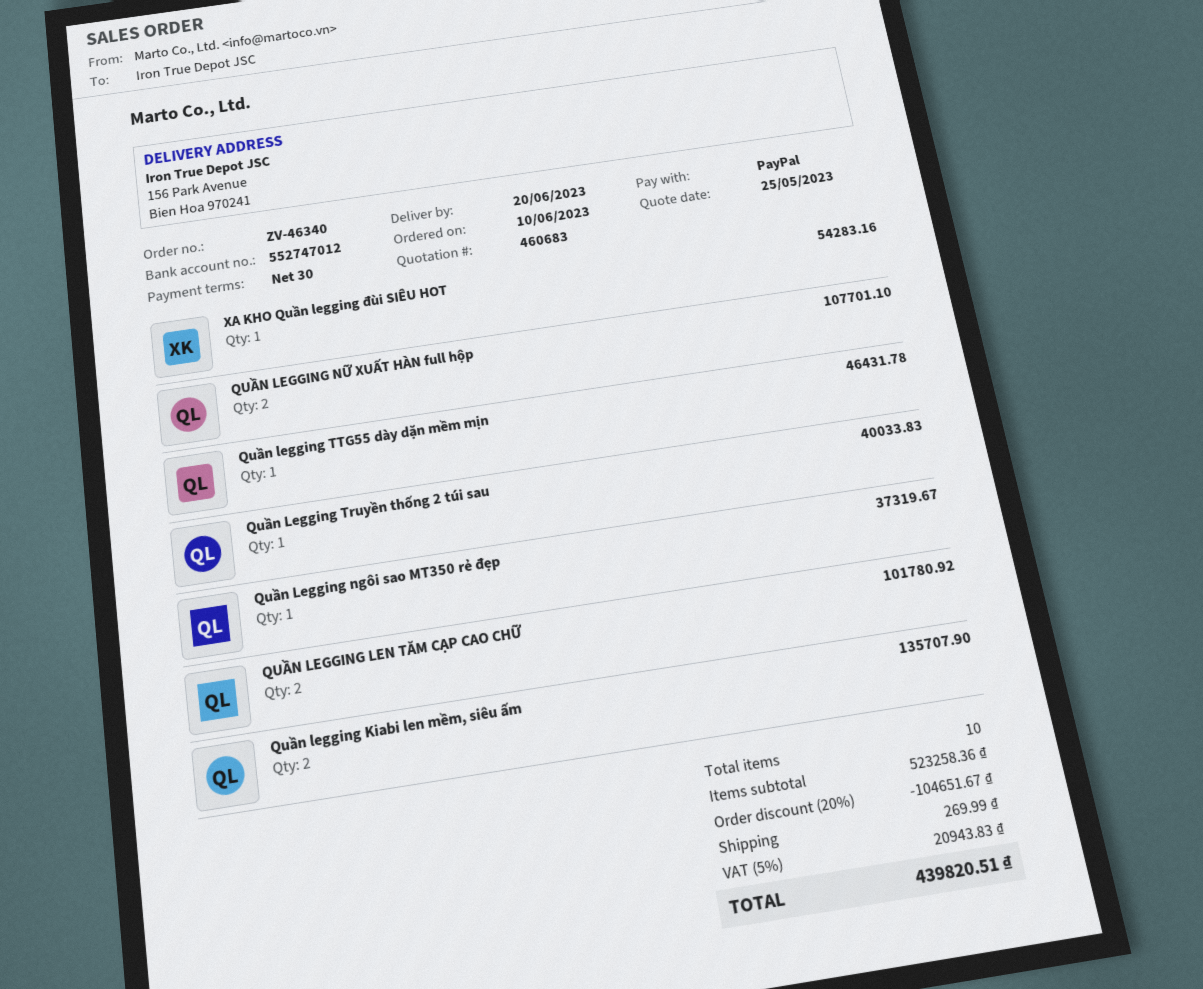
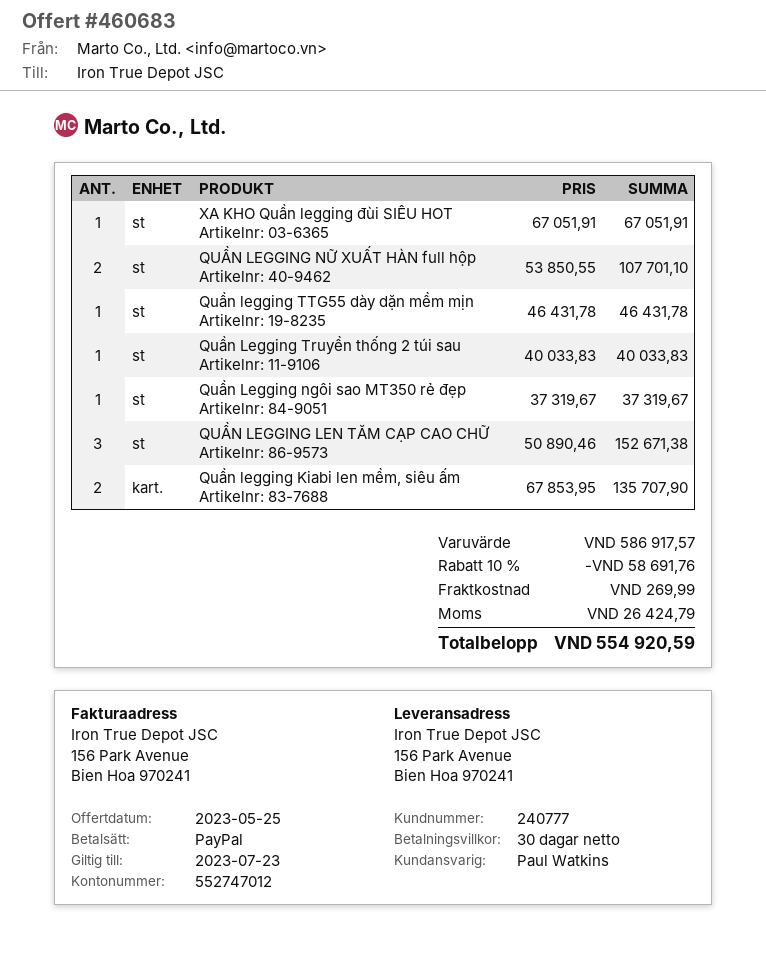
XA KHO Quần legging đùi SIÊU HOT: 1 for 54283.16 -> 1 for 67051.91
QUẦN LEGGING LEN TĂM CẠP CAO CHỮ: 2 for 101780.92 -> 3 for 152671.38
subtotal: 523258.36 -> 586917.57
discount: 20% = 104651.67 -> 10% = 58691.76
tax: 20943.83 -> 26424.79
total: 439820.51 -> 554920.59

